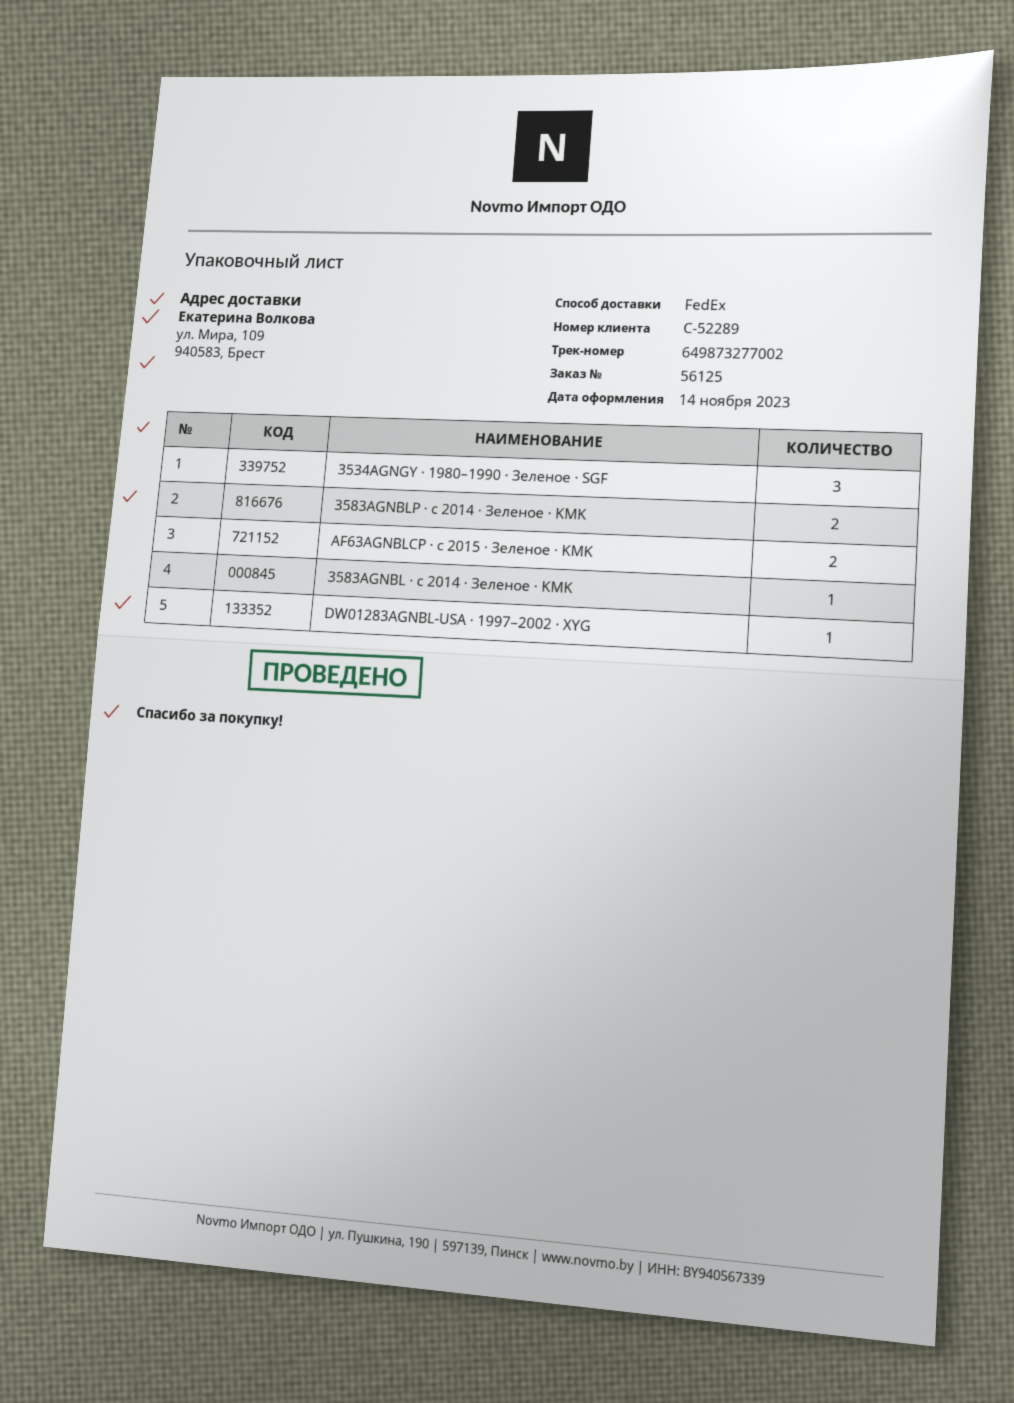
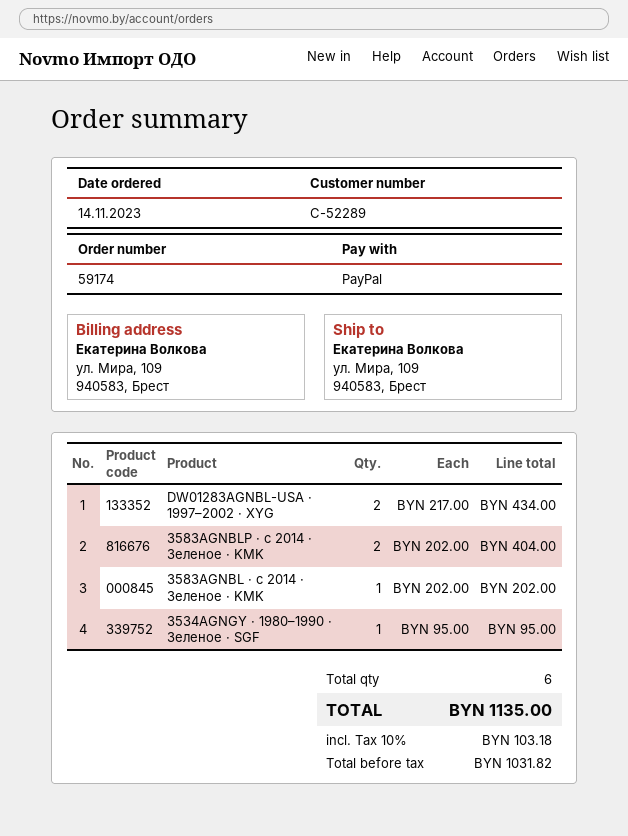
order number: 56125 -> 59174
3534AGNGY · 1980–1990 · Зеленое · SGF: 3 -> 1
AF63AGNBLCP · с 2015 · Зеленое · KMK: 2 -> none
DW01283AGNBL-USA · 1997–2002 · XYG: 1 -> 2

